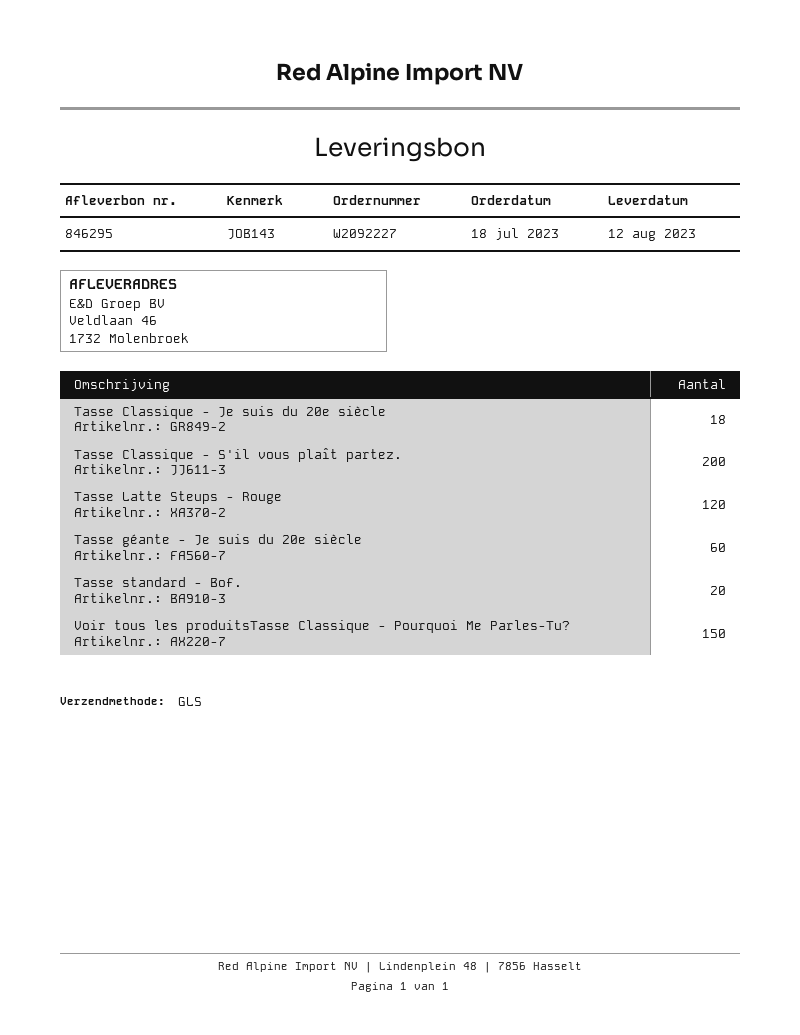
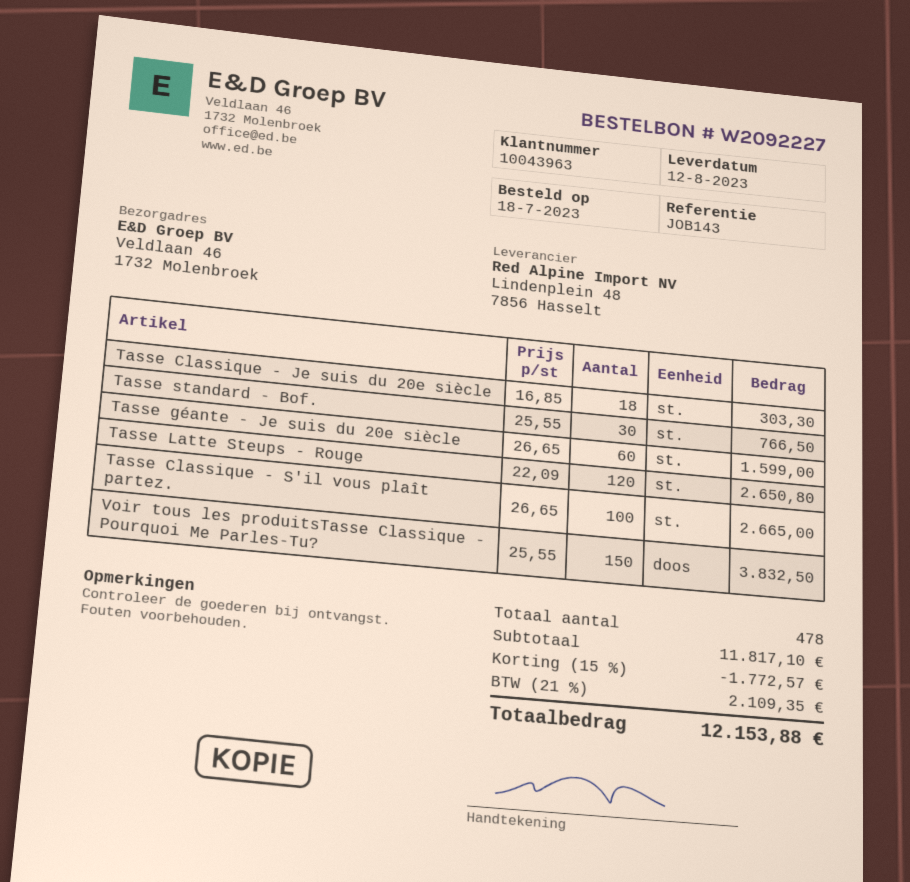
Tasse Classique - S'il vous plaît partez.: 200 -> 100
Tasse standard - Bof.: 20 -> 30

